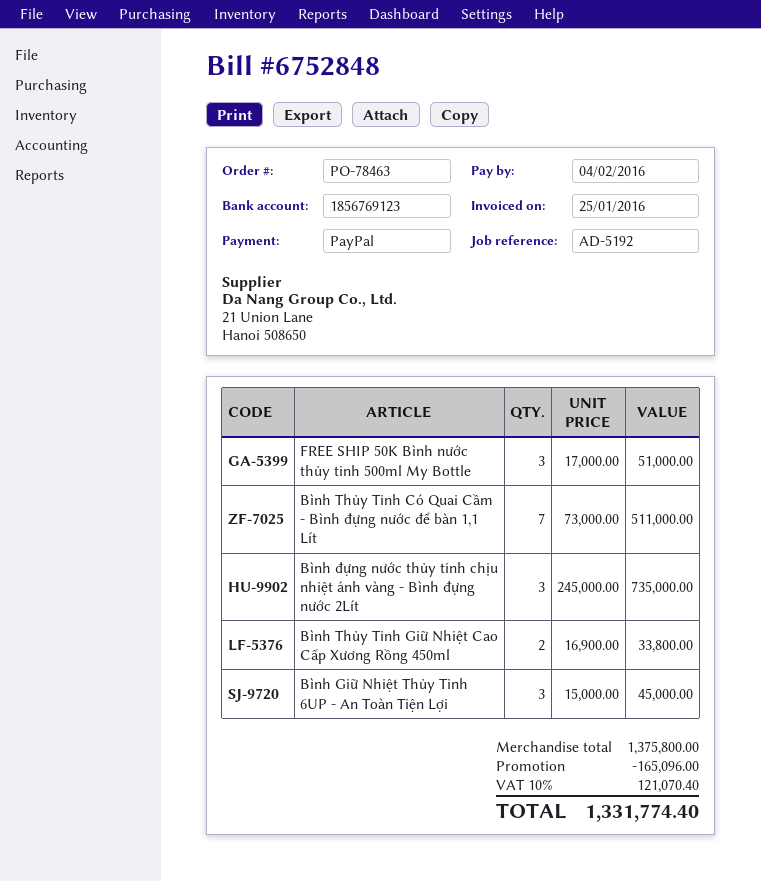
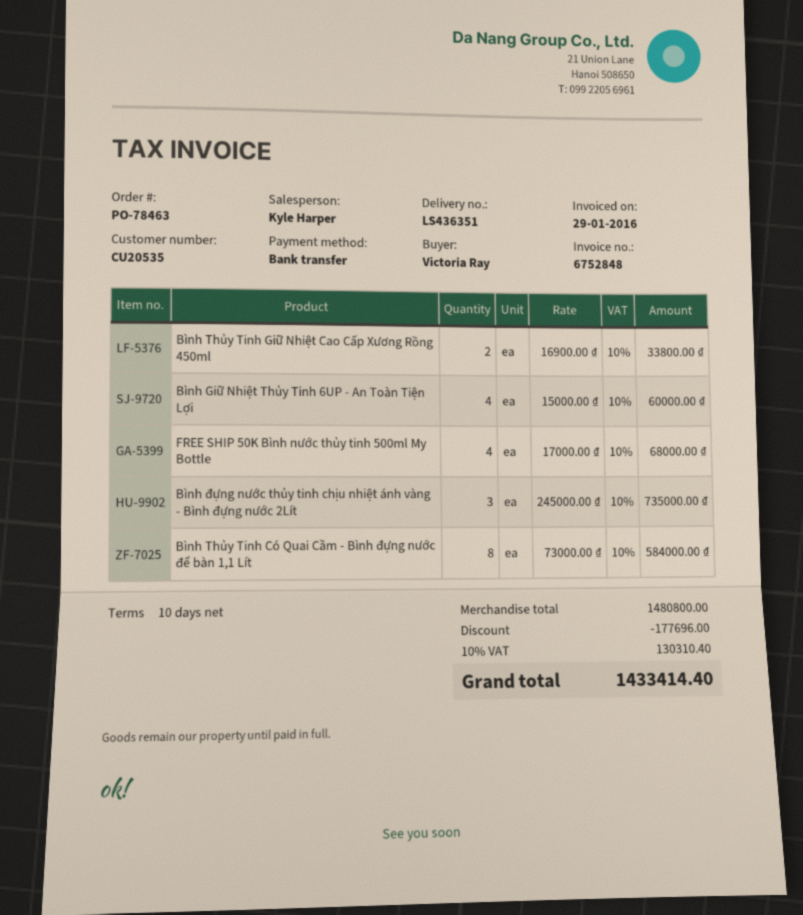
invoice date: 2016-01-25 -> 2016-01-29
payment method: PayPal -> bank transfer
FREE SHIP 50K Bình nước thủy tinh 500ml My Bottle: 3 x 17000.00 = 51000.00 -> 4 x 17000.00 = 68000.00
Bình Thủy Tinh Có Quai Cầm - Bình đựng nước để bàn 1,1 Lít: 7 x 73000.00 = 511000.00 -> 8 x 73000.00 = 584000.00
Bình Giữ Nhiệt Thủy Tinh 6UP - An Toàn Tiện Lợi: 3 x 15000.00 = 45000.00 -> 4 x 15000.00 = 60000.00
subtotal: 1375800.00 -> 1480800.00
discount: 165096.00 -> 177696.00
tax: 10% = 121070.40 -> 10% = 130310.40
total: 1331774.40 -> 1433414.40

